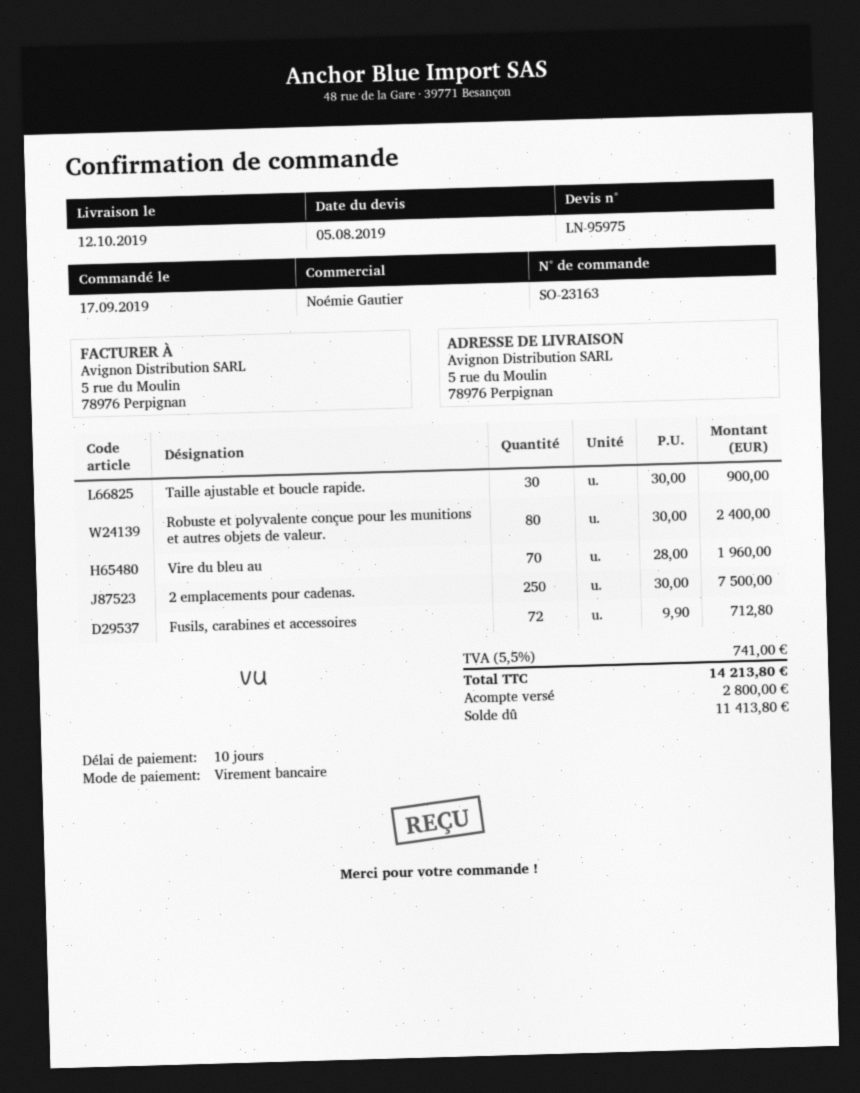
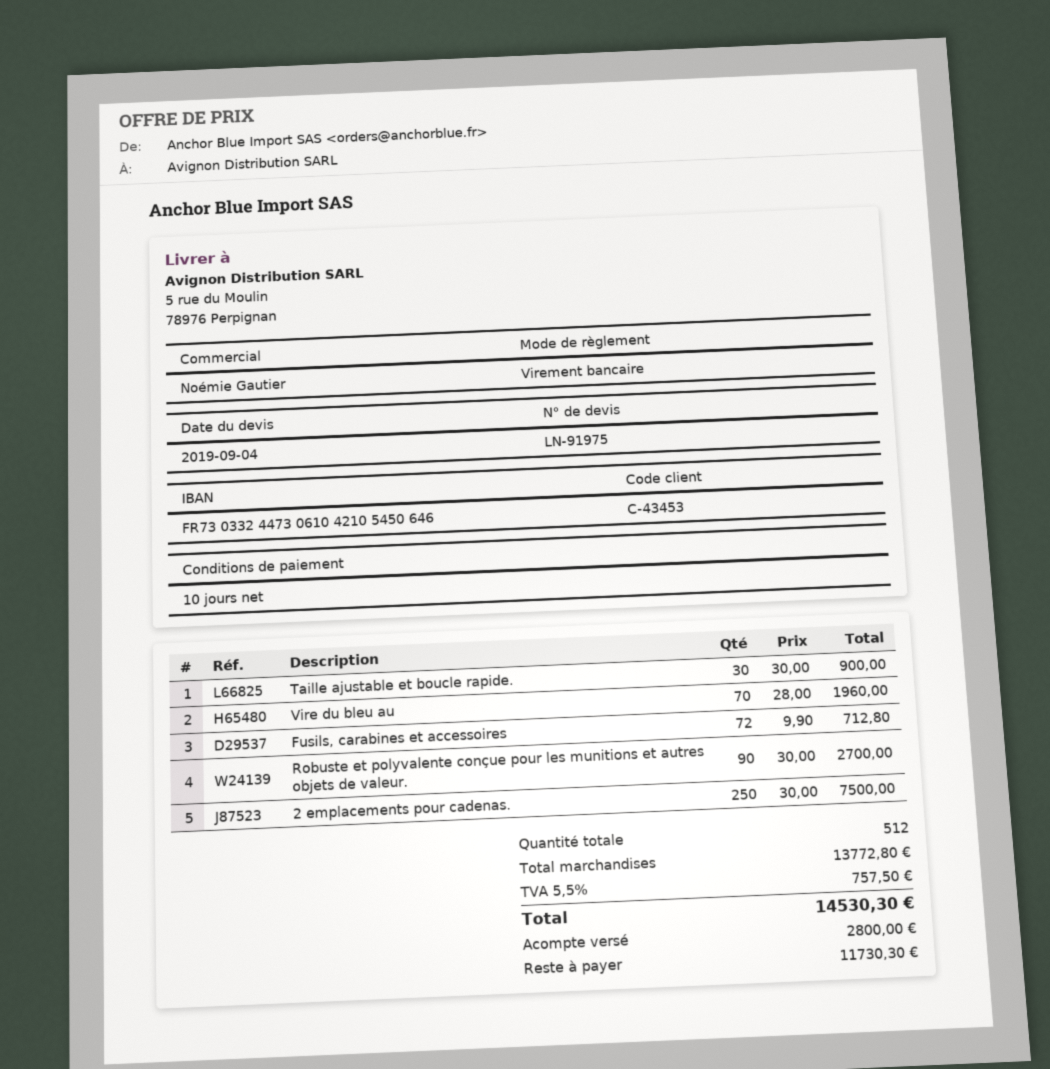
quote number: LN-95975 -> LN-91975
quote date: 2019-08-05 -> 2019-09-04
Robuste et polyvalente conçue pour les munitions et autres objets de valeur.: 80 x 30.00 = 2400.00 -> 90 x 30.00 = 2700.00
tax: 5.5% = 741.00 -> 5.5% = 757.50
total: 14213.80 -> 14530.30
balance: 11413.80 -> 11730.30

